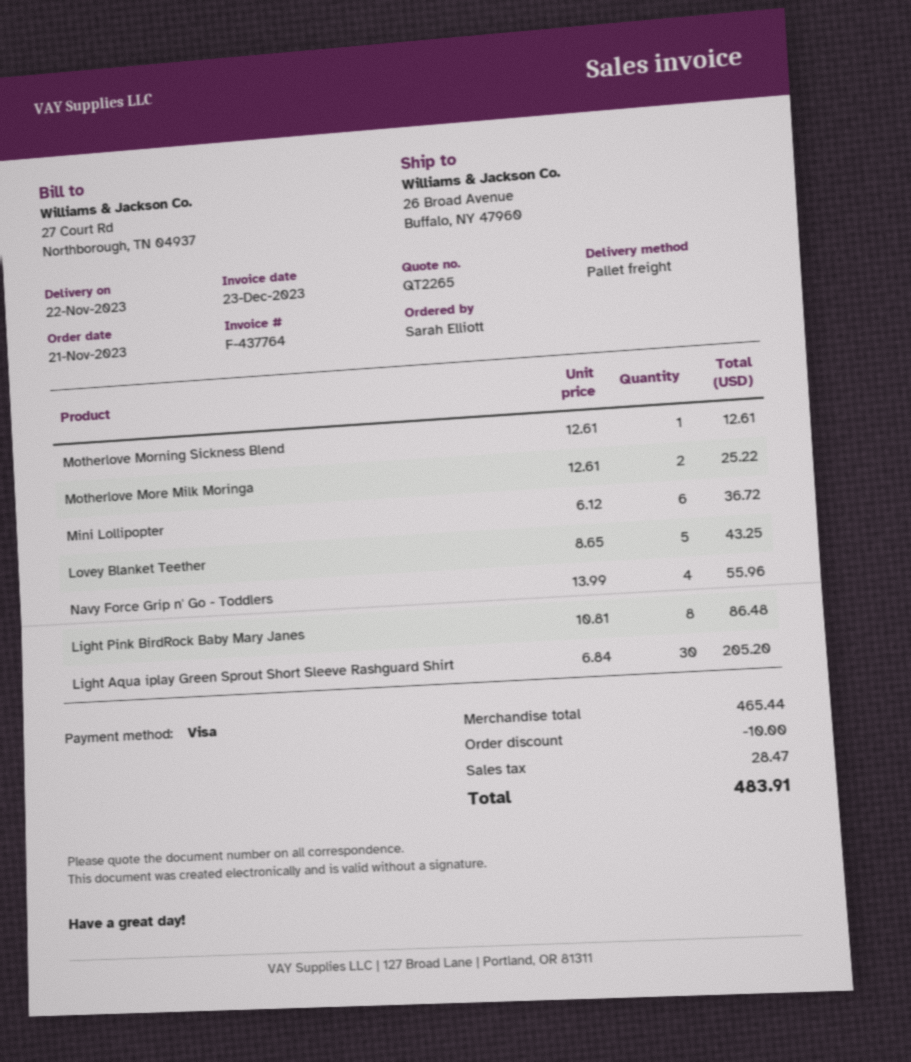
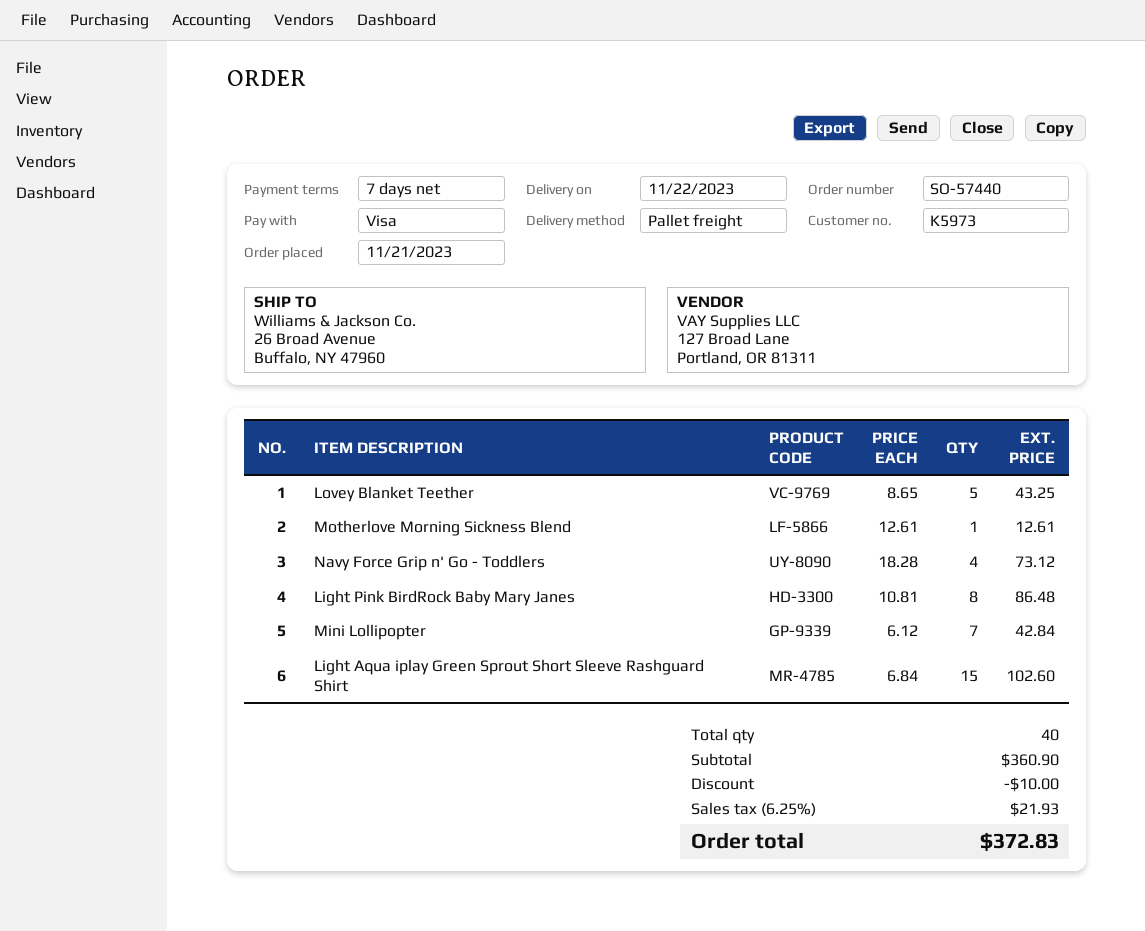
Motherlove More Milk Moringa: 2 x 12.61 = 25.22 -> none
Mini Lollipopter: 6 x 6.12 = 36.72 -> 7 x 6.12 = 42.84
Navy Force Grip n' Go - Toddlers: 4 x 13.99 = 55.96 -> 4 x 18.28 = 73.12
Light Aqua iplay Green Sprout Short Sleeve Rashguard Shirt: 30 x 6.84 = 205.20 -> 15 x 6.84 = 102.60
subtotal: 465.44 -> 360.90
tax: 28.47 -> 21.93
total: 483.91 -> 372.83

